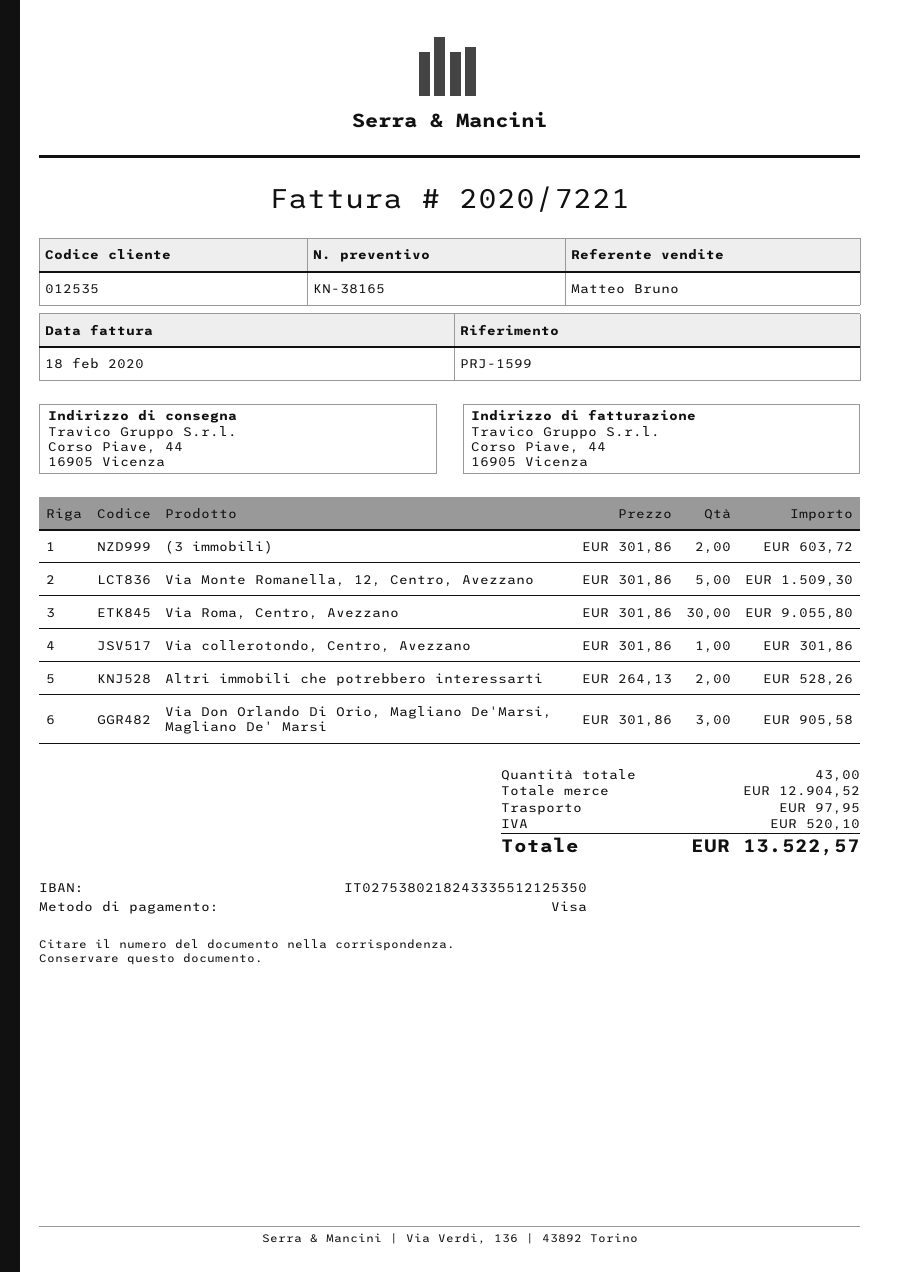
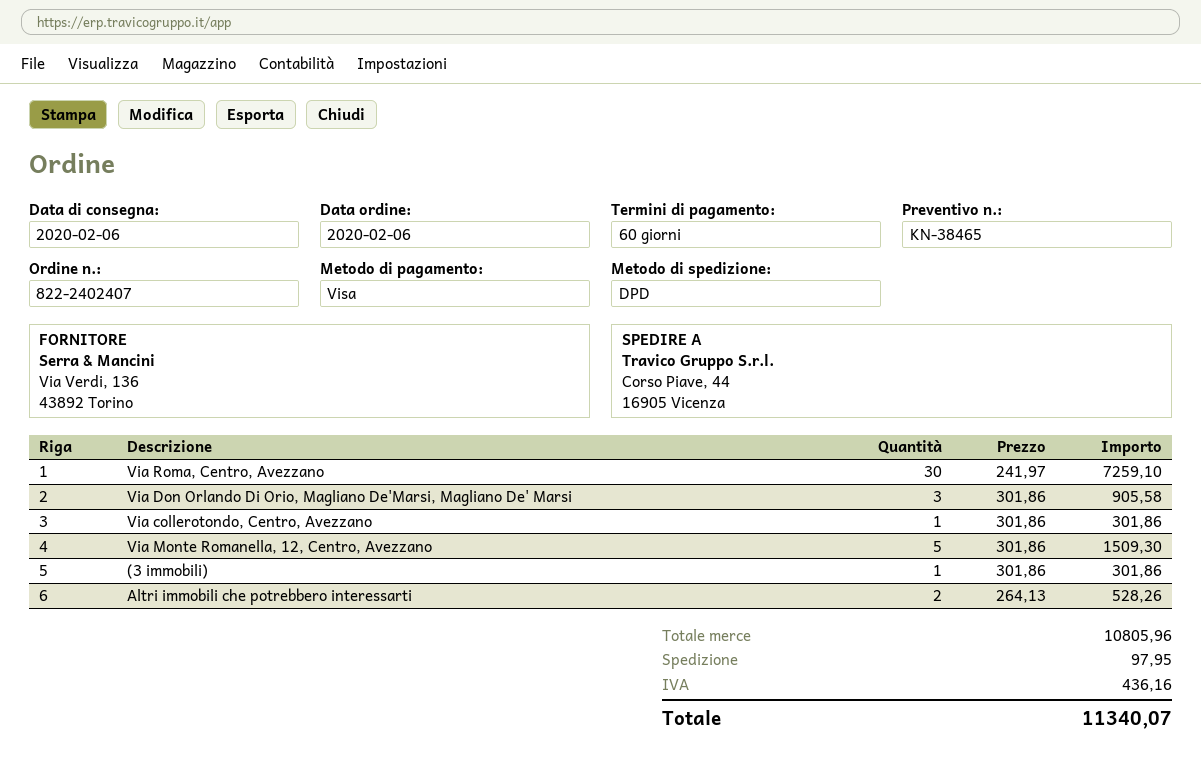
quote number: KN-38165 -> KN-38465
(3 immobili): 2 x 301.86 = 603.72 -> 1 x 301.86 = 301.86
Via Roma, Centro, Avezzano: 30 x 301.86 = 9055.80 -> 30 x 241.97 = 7259.10
subtotal: 12904.52 -> 10805.96
tax: 520.10 -> 436.16
total: 13522.57 -> 11340.07

